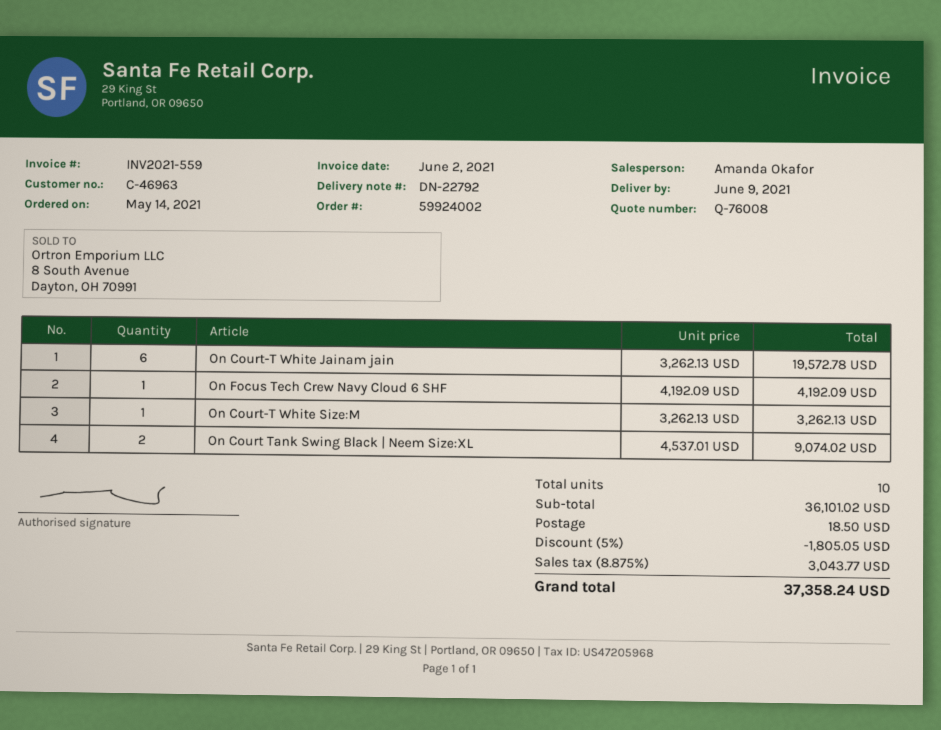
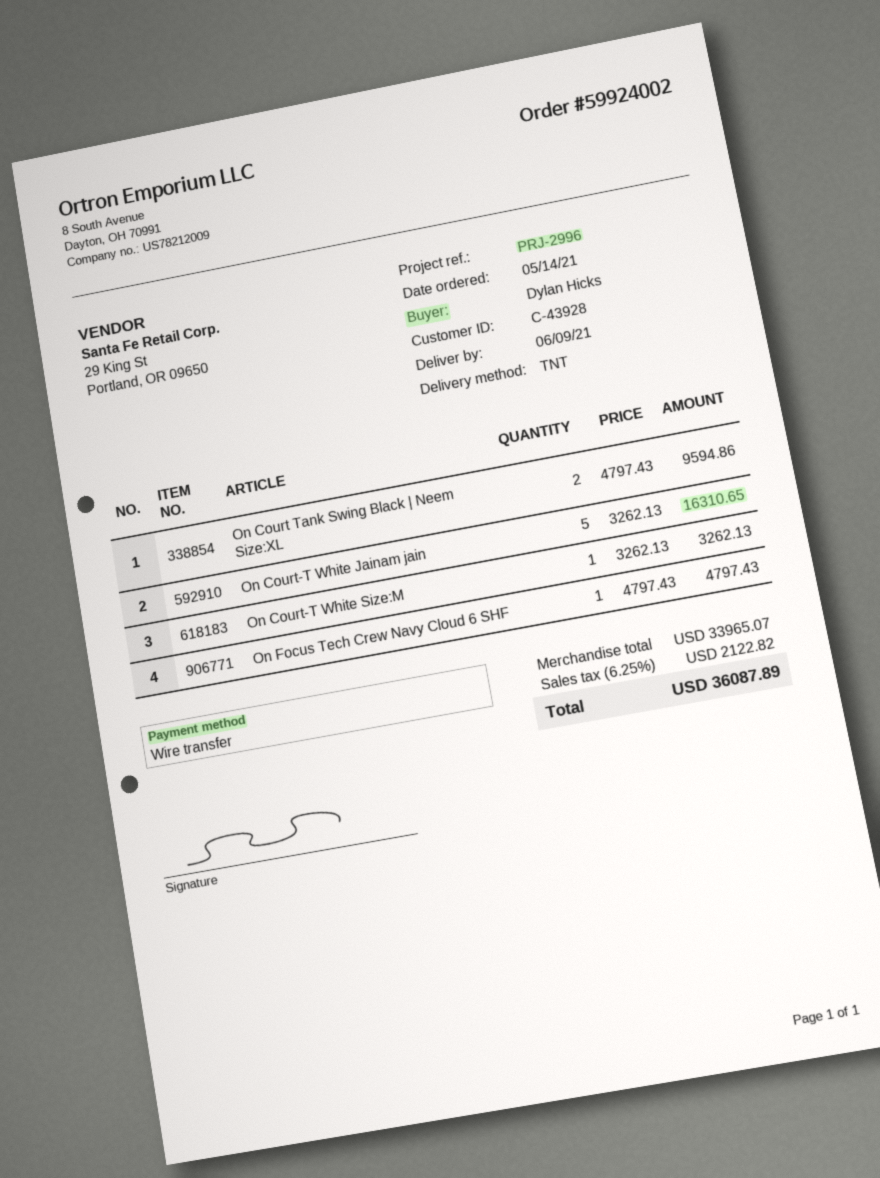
customer number: C-46963 -> C-43928
On Court-T White Jainam jain: 6 x 3262.13 = 19572.78 -> 5 x 3262.13 = 16310.65
On Focus Tech Crew Navy Cloud 6 SHF: 1 x 4192.09 = 4192.09 -> 1 x 4797.43 = 4797.43
On Court Tank Swing Black | Neem Size:XL: 2 x 4537.01 = 9074.02 -> 2 x 4797.43 = 9594.86
subtotal: 36101.02 -> 33965.07
discount: 5% = 1805.05 -> none
shipping: 18.50 -> none
tax: 8.875% = 3043.77 -> 6.25% = 2122.82
total: 37358.24 -> 36087.89

